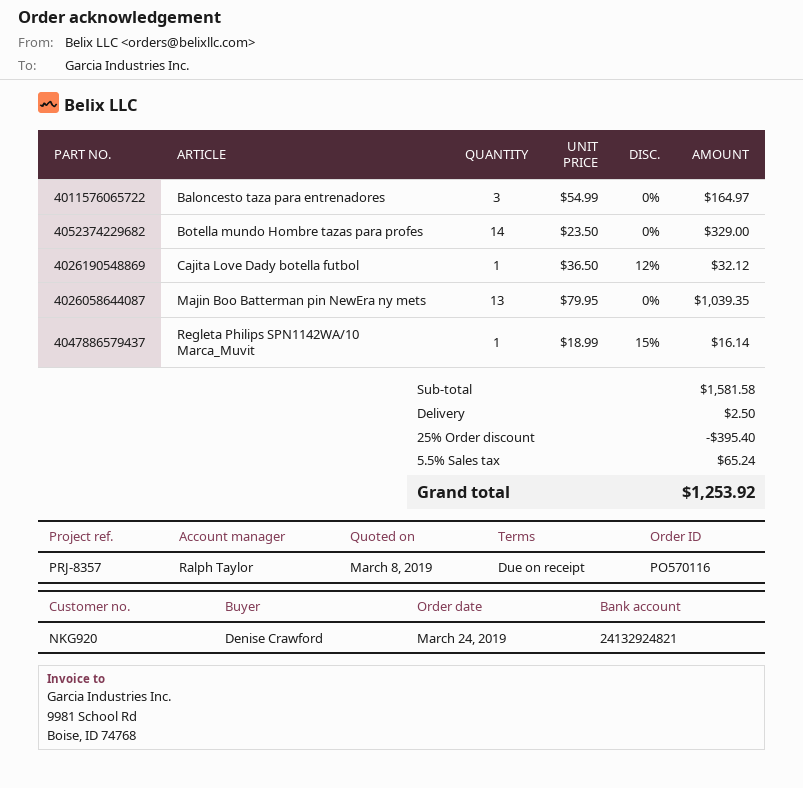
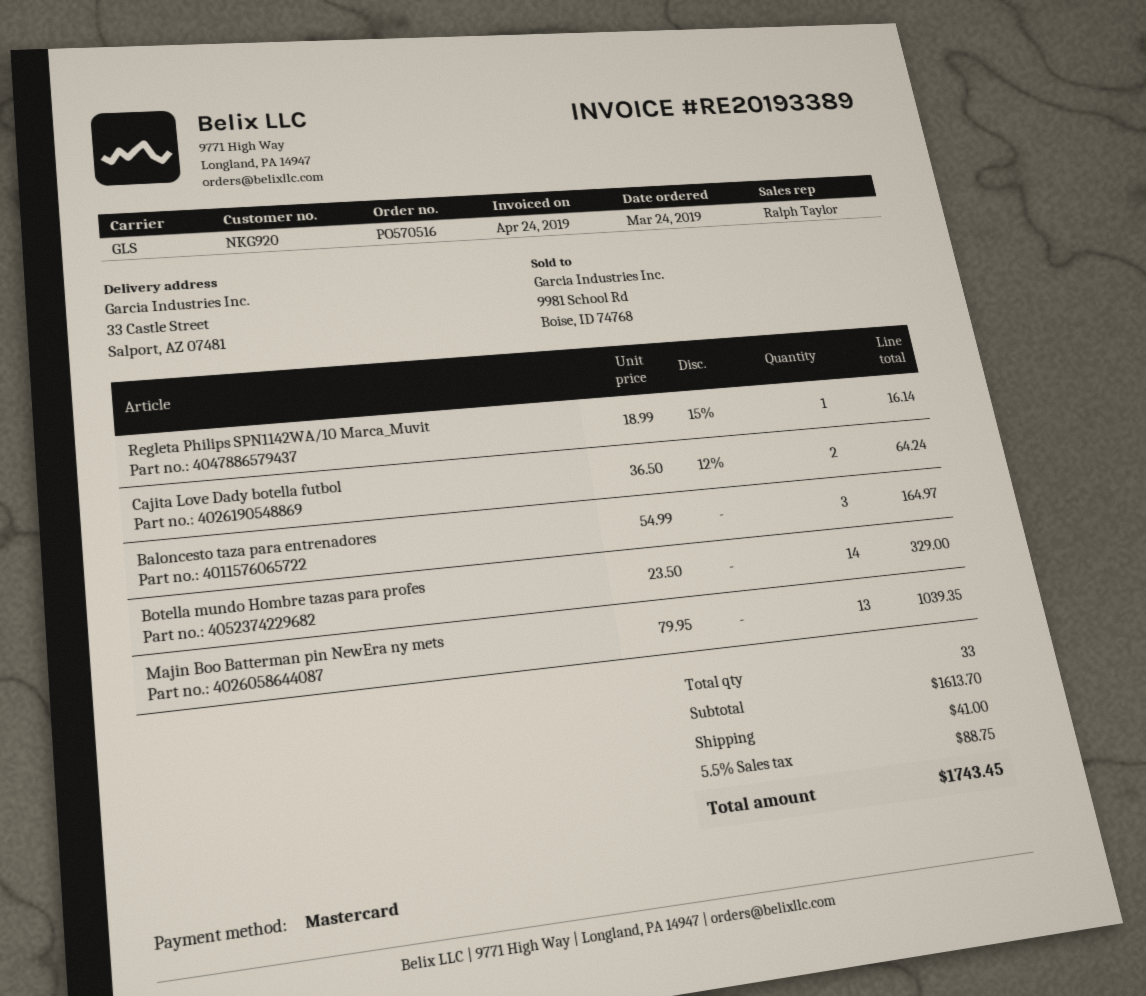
order number: PO570116 -> PO570516
Cajita Love Dady botella futbol: 1 x 36.50 - 12% = 32.12 -> 2 x 36.50 - 12% = 64.24
subtotal: 1581.58 -> 1613.70
discount: 25% = 395.40 -> none
shipping: 2.50 -> 41.00
tax: 5.5% = 65.24 -> 5.5% = 88.75
total: 1253.92 -> 1743.45

